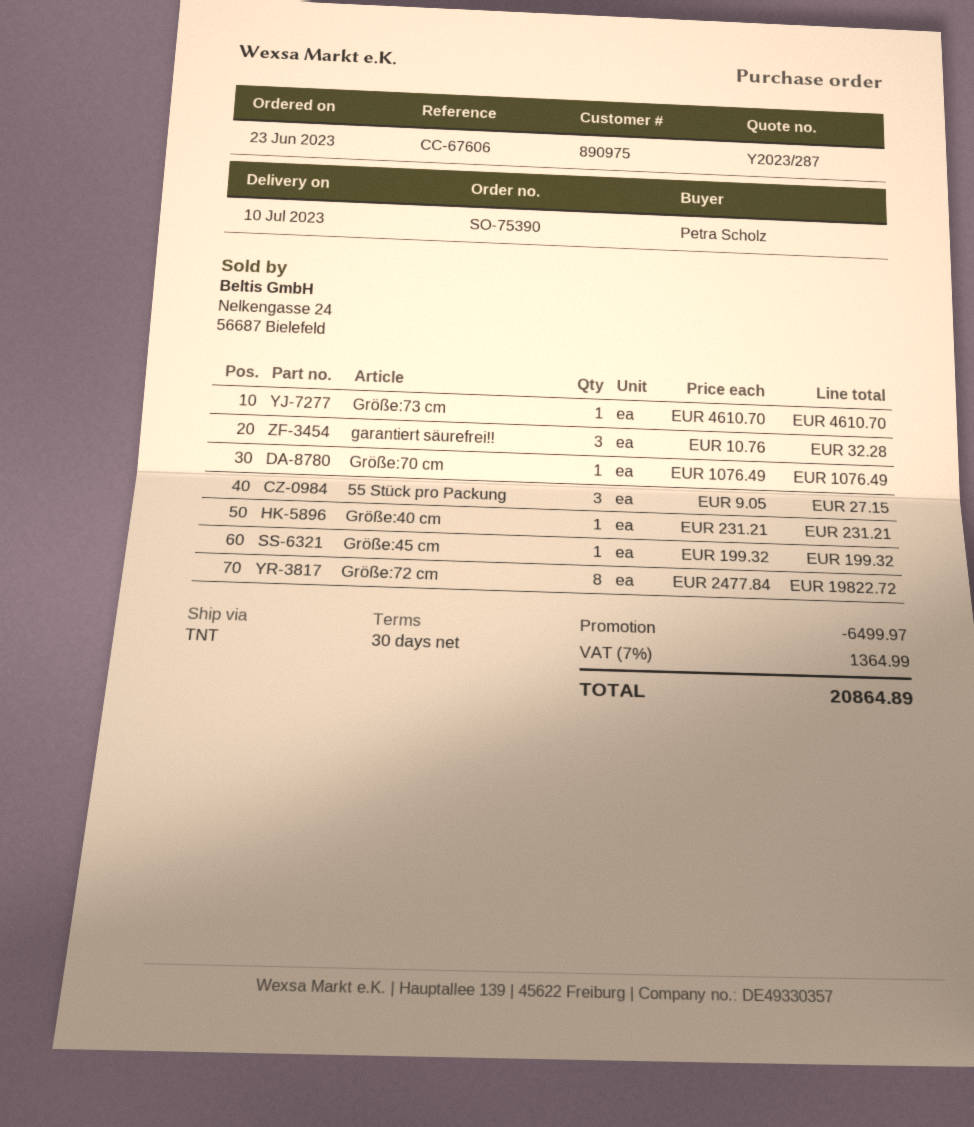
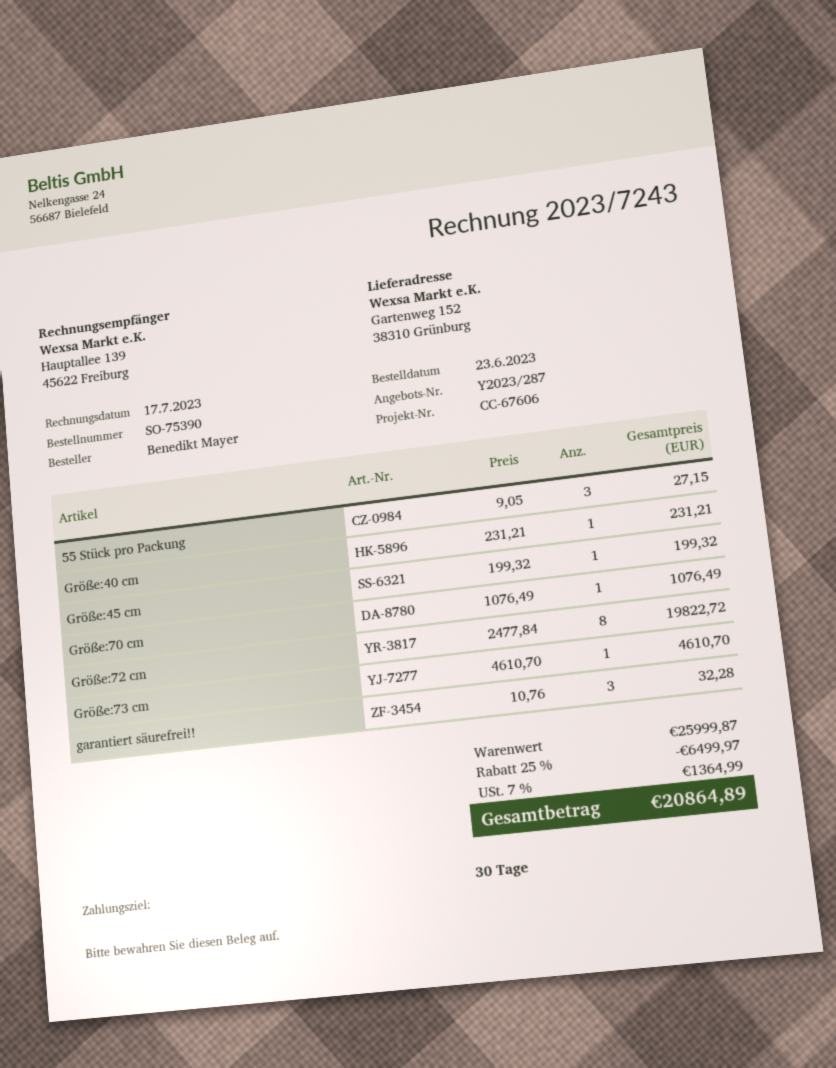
ordered by: Petra Scholz -> Benedikt Mayer

